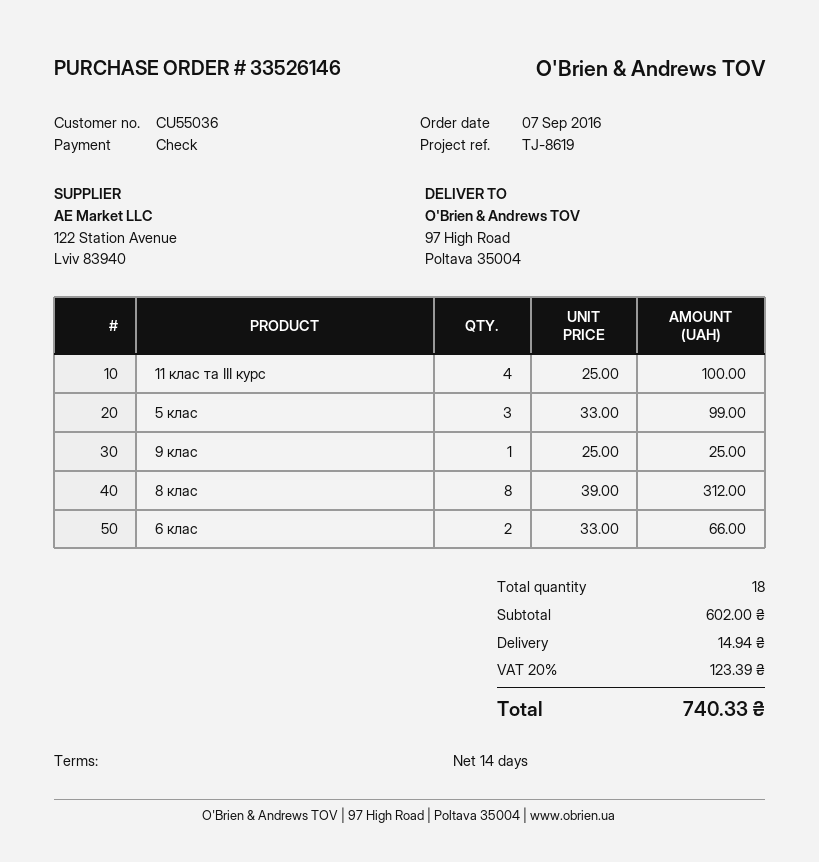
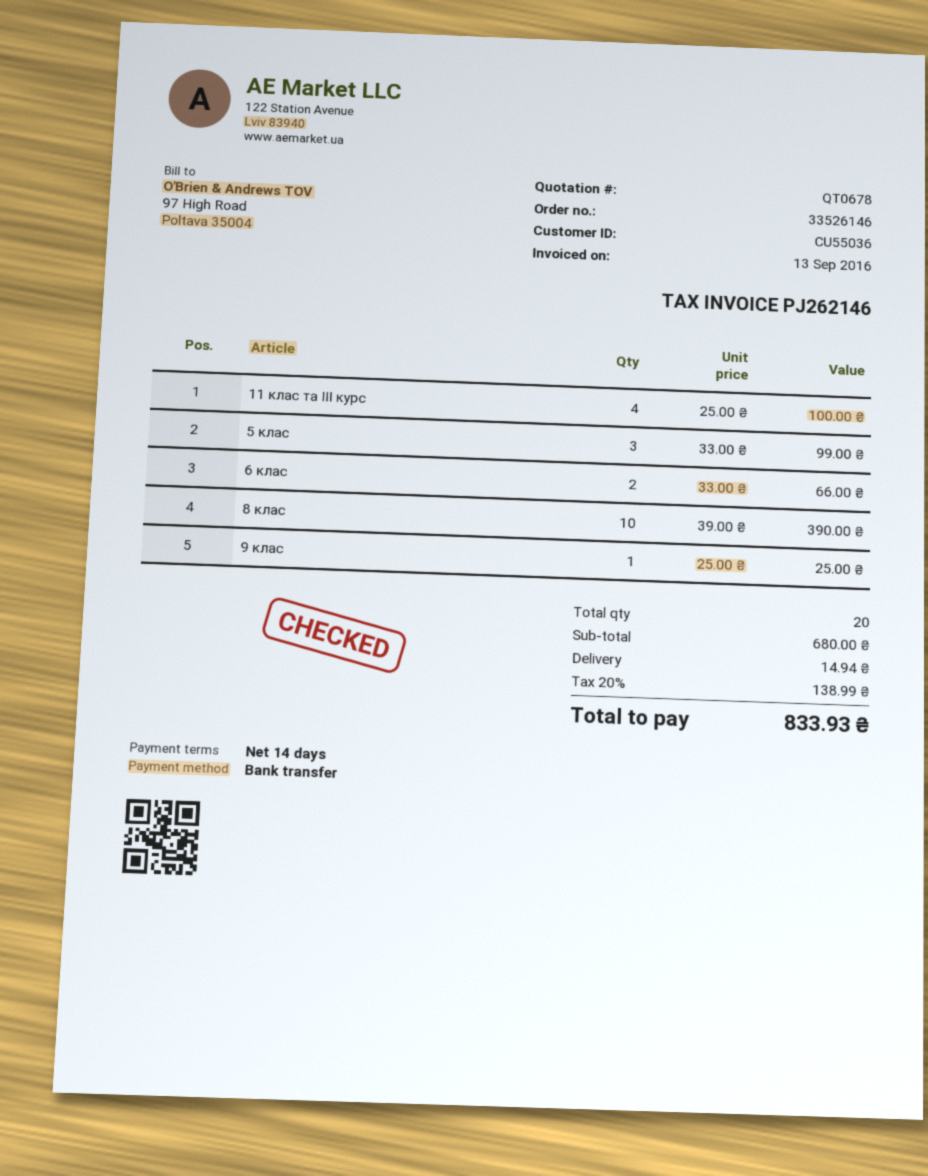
payment method: cheque -> bank transfer
8 клас: 8 x 39.00 = 312.00 -> 10 x 39.00 = 390.00
total quantity: 18 -> 20
subtotal: 602.00 -> 680.00
tax: 20% = 123.39 -> 20% = 138.99
total: 740.33 -> 833.93

